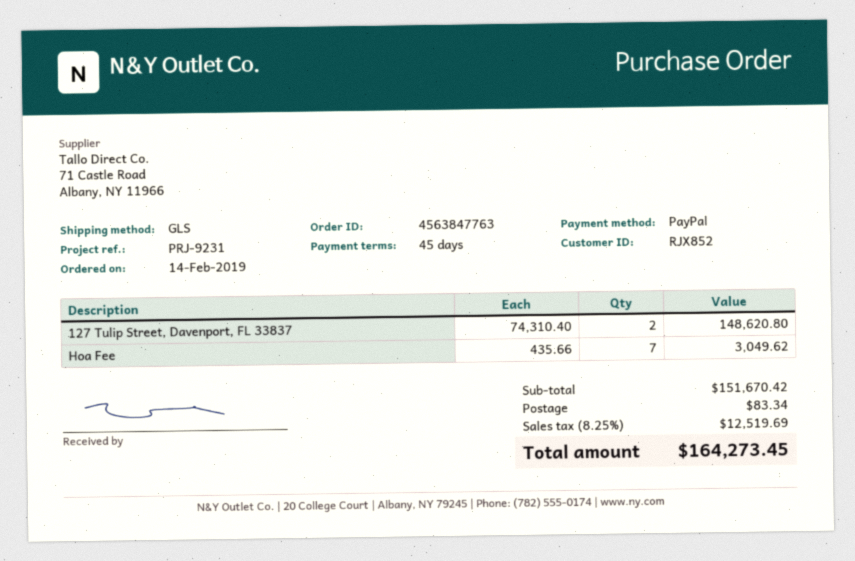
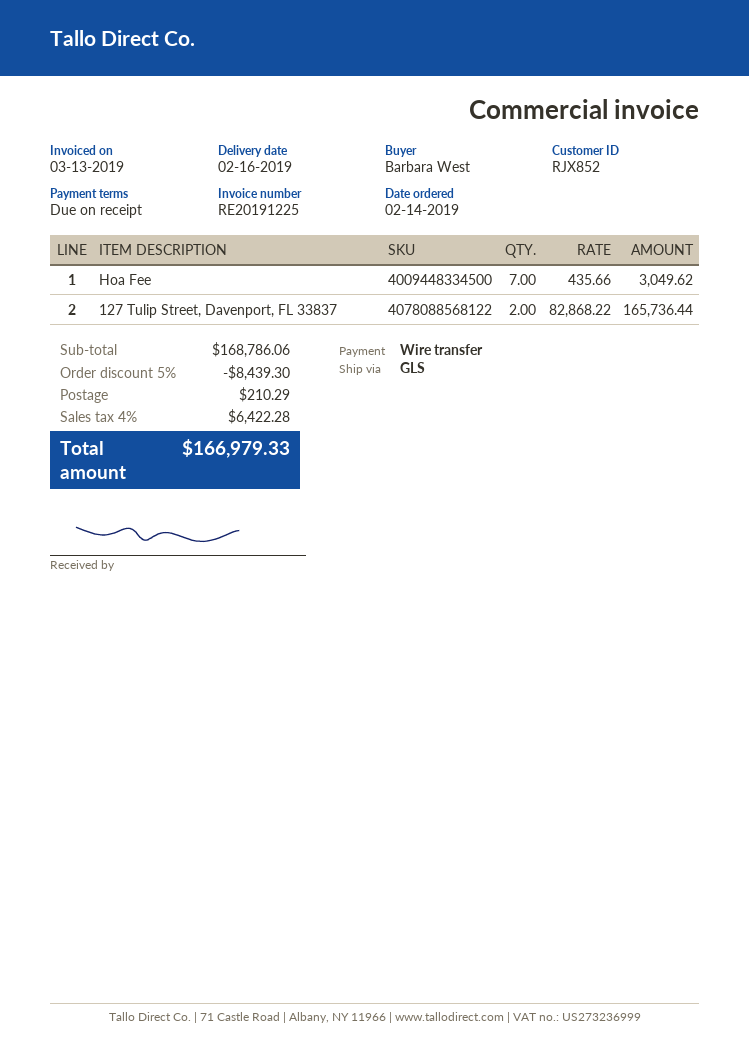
payment terms: 45 days -> on receipt
payment method: PayPal -> bank transfer
127 Tulip Street, Davenport, FL 33837: 2 x 74310.40 = 148620.80 -> 2 x 82868.22 = 165736.44
subtotal: 151670.42 -> 168786.06
discount: none -> 5% = 8439.30
shipping: 83.34 -> 210.29
tax: 8.25% = 12519.69 -> 4% = 6422.28
total: 164273.45 -> 166979.33

